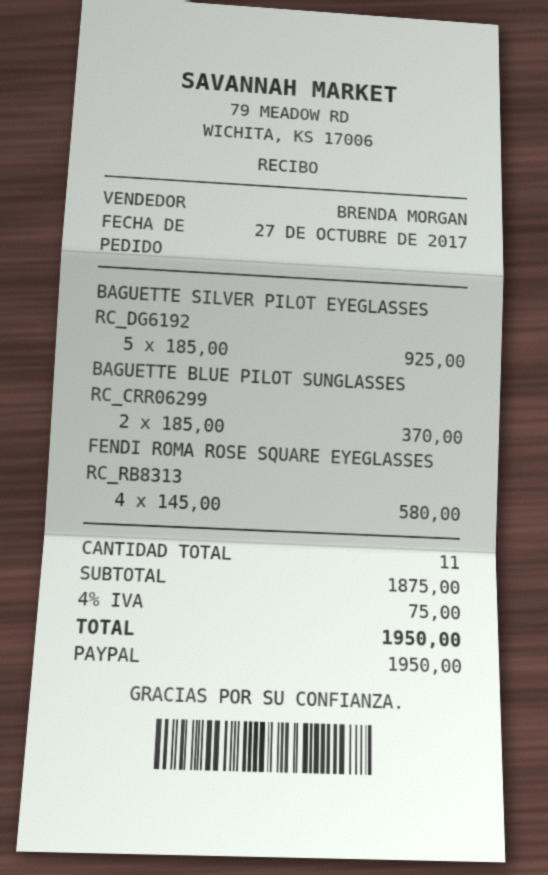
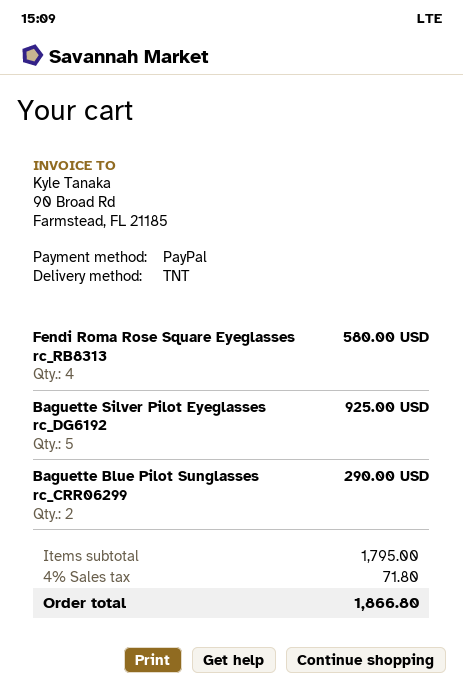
BAGUETTE BLUE PILOT SUNGLASSES RC_CRR06299: 2 for 370.00 -> 2 for 290.00
subtotal: 1875.00 -> 1795.00
tax: 4% = 75.00 -> 4% = 71.80
total: 1950.00 -> 1866.80

